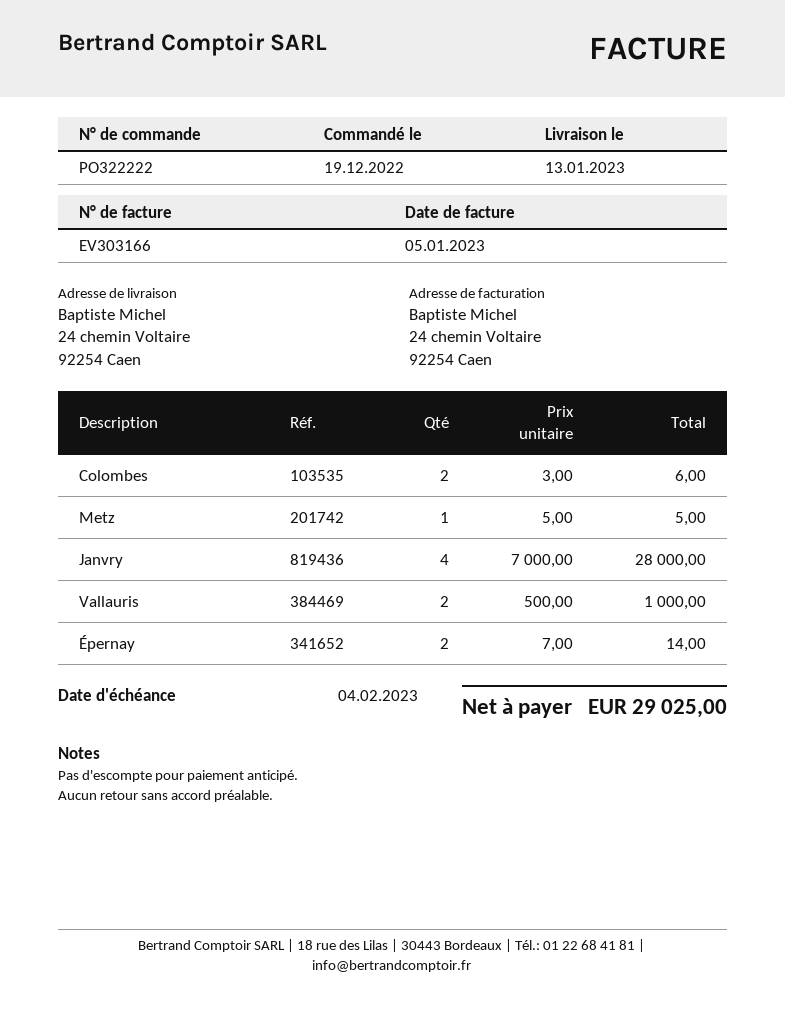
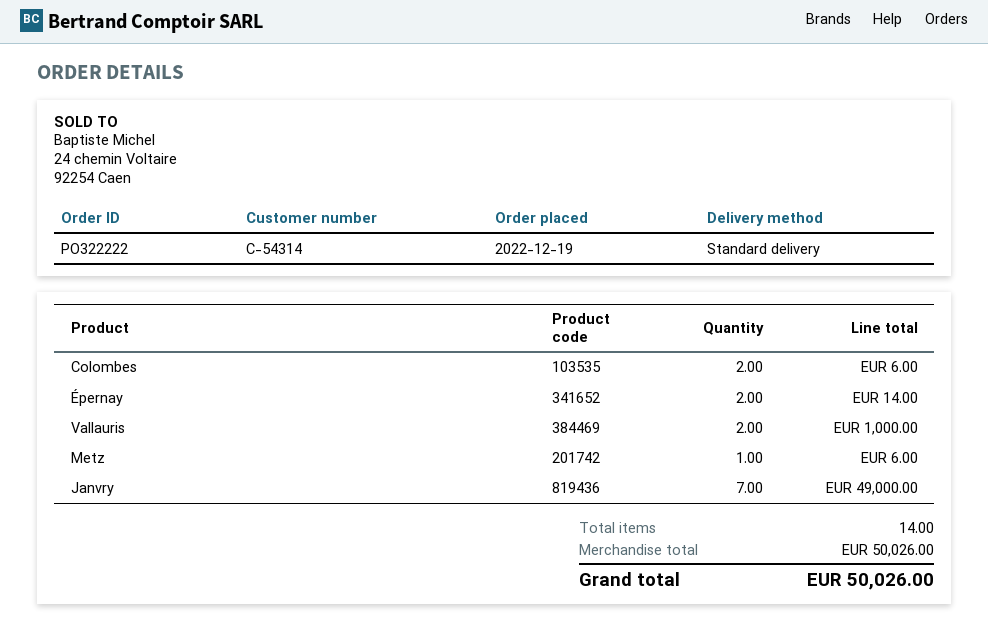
Metz: 1 for 5.00 -> 1 for 6.00
Janvry: 4 for 28000.00 -> 7 for 49000.00
total: 29025.00 -> 50026.00

